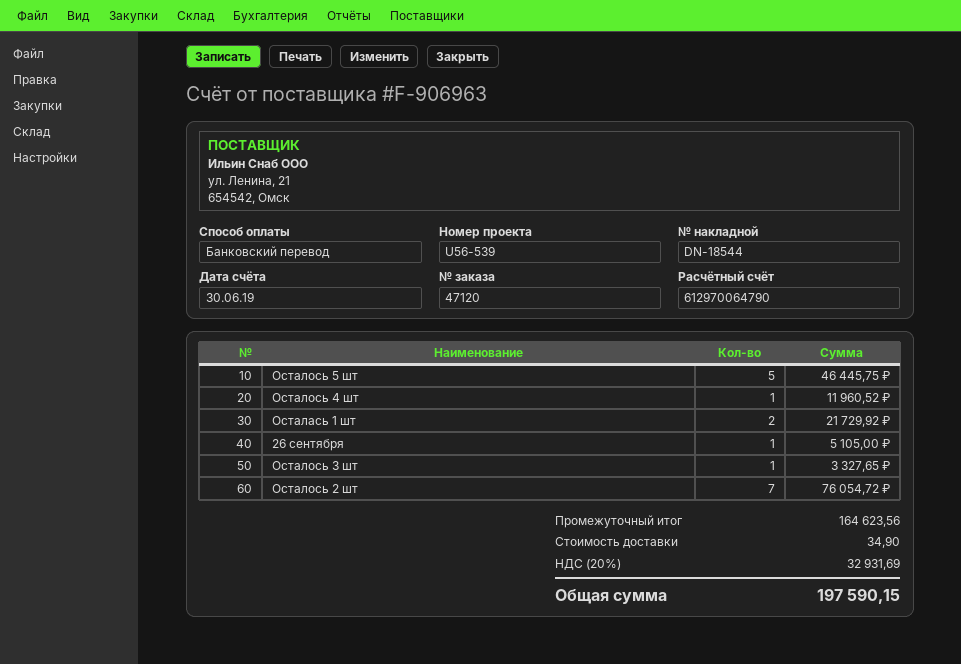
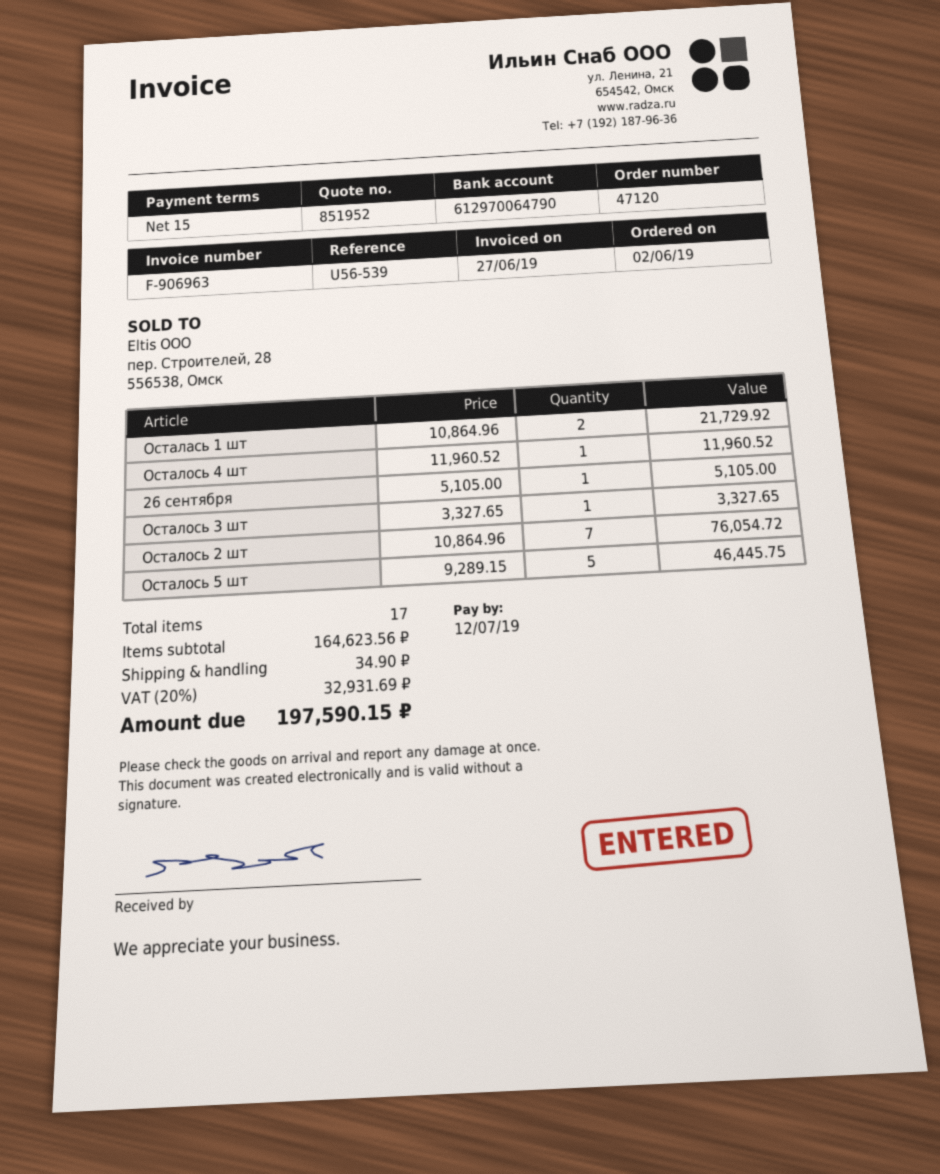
invoice date: 2019-06-30 -> 2019-06-27

